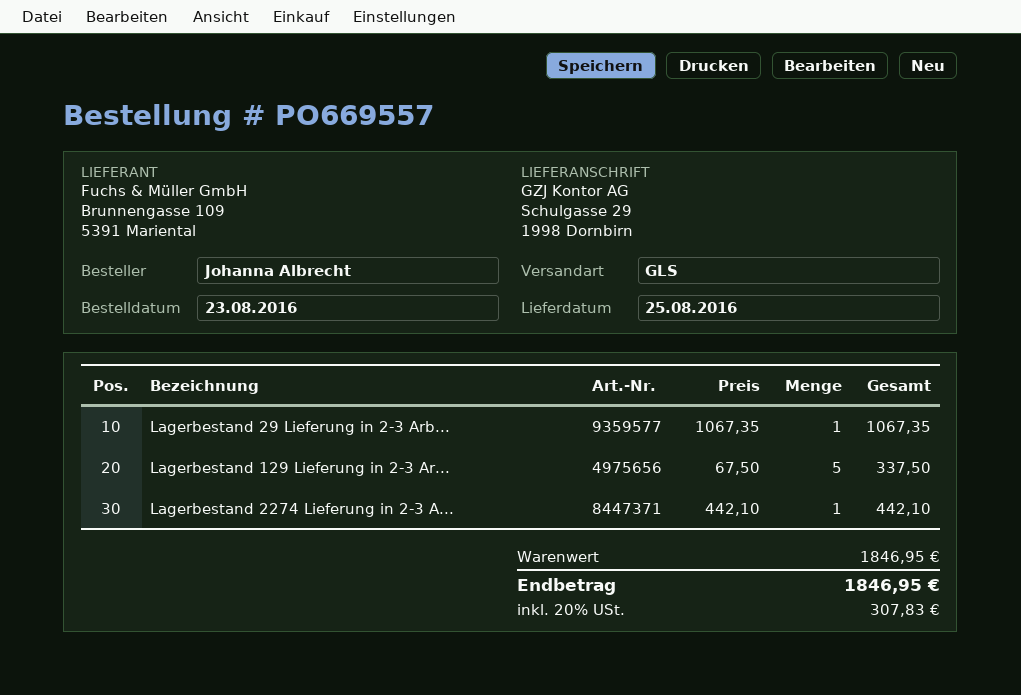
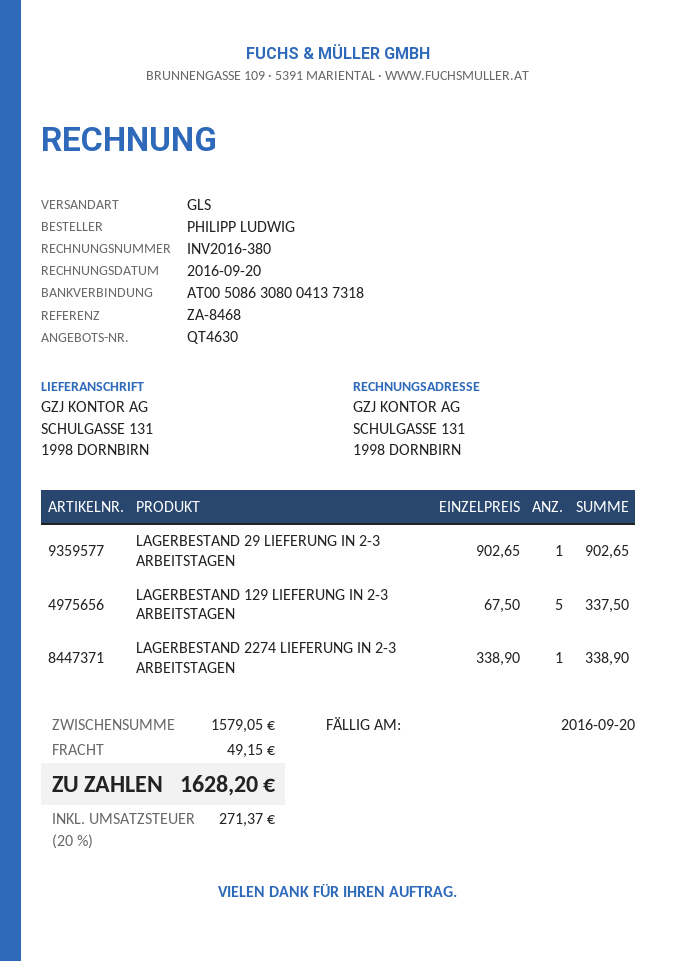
ordered by: Johanna Albrecht -> PHILIPP LUDWIG
ship to: Schulgasse 29, 1998 Dornbirn -> SCHULGASSE 131, 1998 DORNBIRN
Lagerbestand 29 Lieferung in 2-3 Arb...: 1 x 1067.35 = 1067.35 -> 1 x 902.65 = 902.65
Lagerbestand 2274 Lieferung in 2-3 A...: 1 x 442.10 = 442.10 -> 1 x 338.90 = 338.90
subtotal: 1846.95 -> 1579.05
shipping: none -> 49.15
tax: 20% = 307.83 -> 20% = 271.37
total: 1846.95 -> 1628.20

